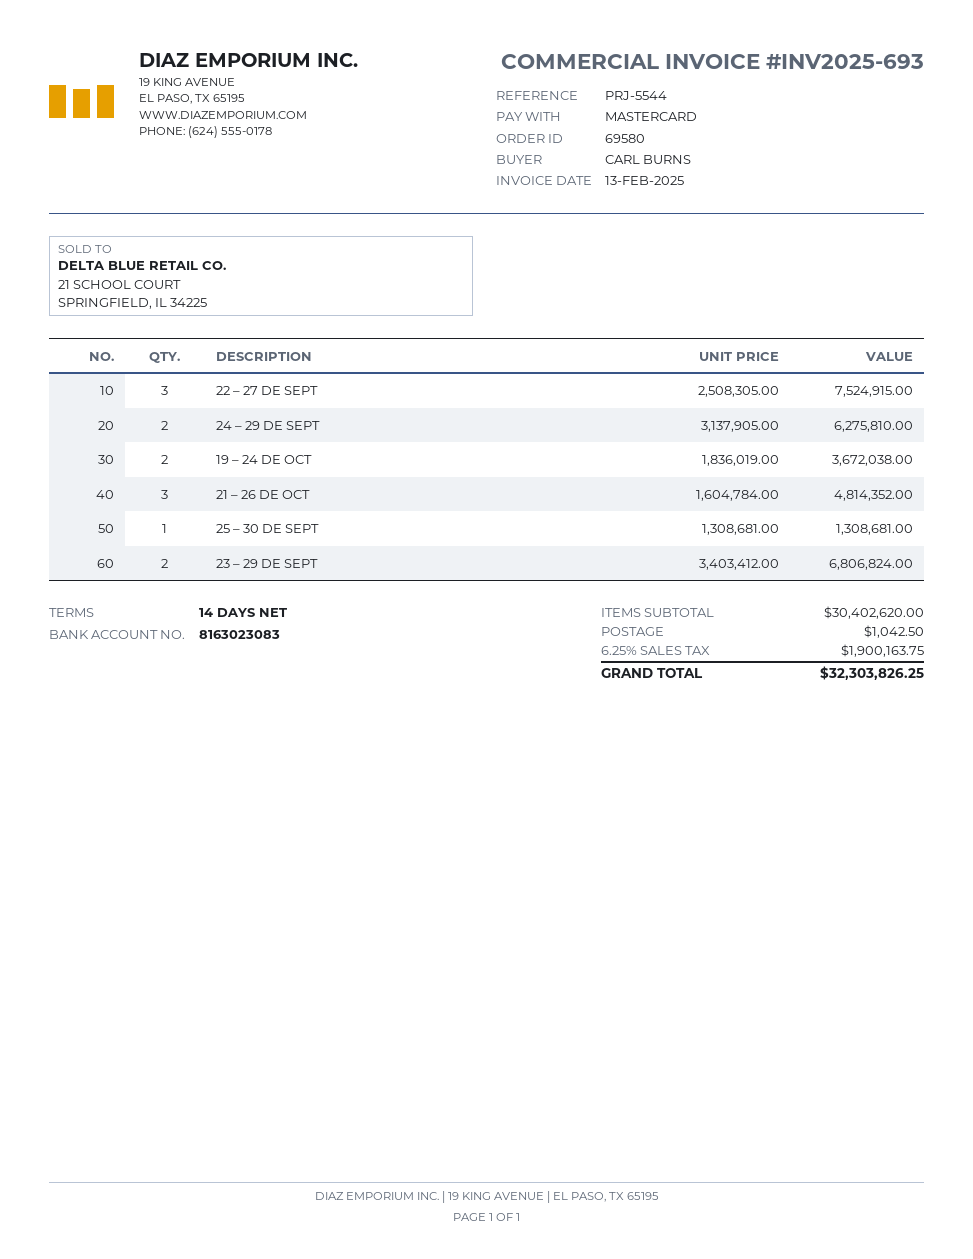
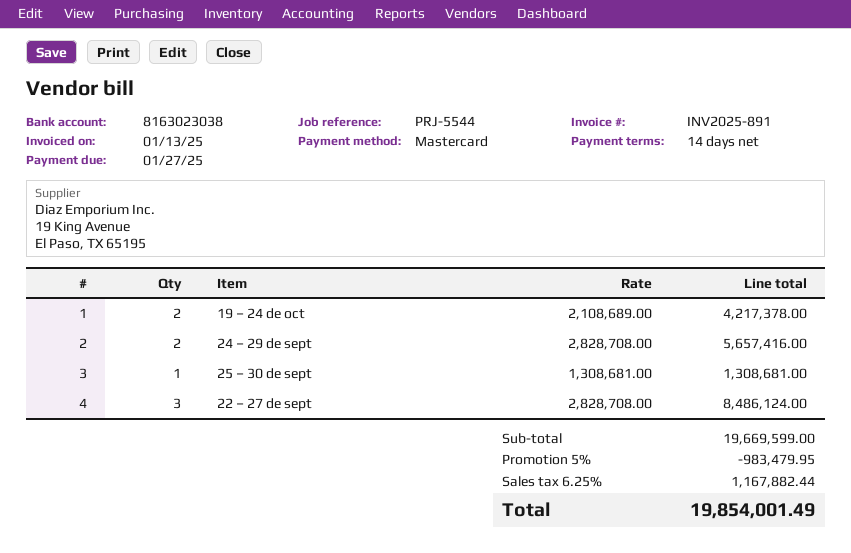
invoice number: INV2025-693 -> INV2025-891
invoice date: 2025-02-13 -> 2025-01-13
bank account: 8163023083 -> 8163023038
22 – 27 DE SEPT: 3 x 2508305.00 = 7524915.00 -> 3 x 2828708.00 = 8486124.00
24 – 29 DE SEPT: 2 x 3137905.00 = 6275810.00 -> 2 x 2828708.00 = 5657416.00
19 – 24 DE OCT: 2 x 1836019.00 = 3672038.00 -> 2 x 2108689.00 = 4217378.00
21 – 26 DE OCT: 3 x 1604784.00 = 4814352.00 -> none
23 – 29 DE SEPT: 2 x 3403412.00 = 6806824.00 -> none
subtotal: 30402620.00 -> 19669599.00
discount: none -> 5% = 983479.95
shipping: 1042.50 -> none
tax: 6.25% = 1900163.75 -> 6.25% = 1167882.44
total: 32303826.25 -> 19854001.49

